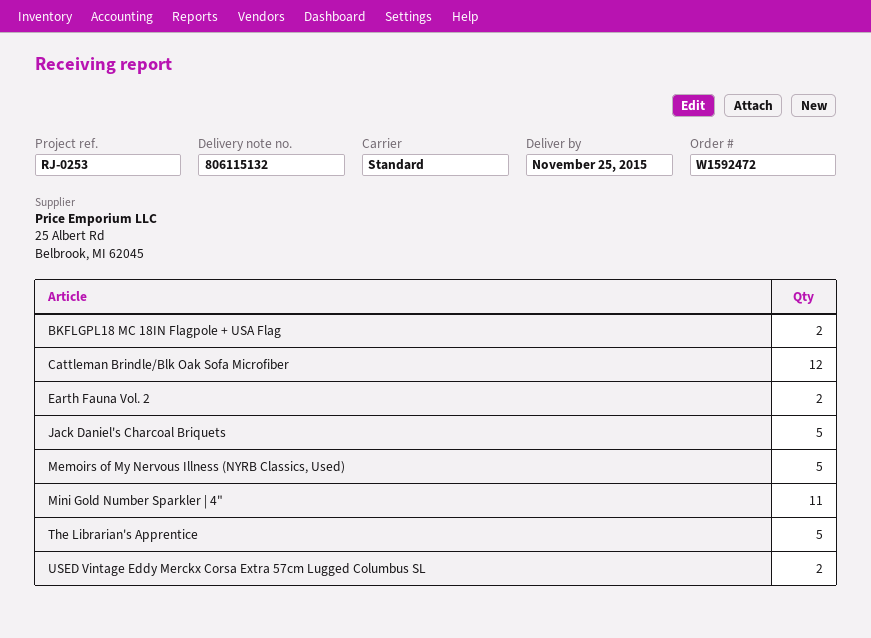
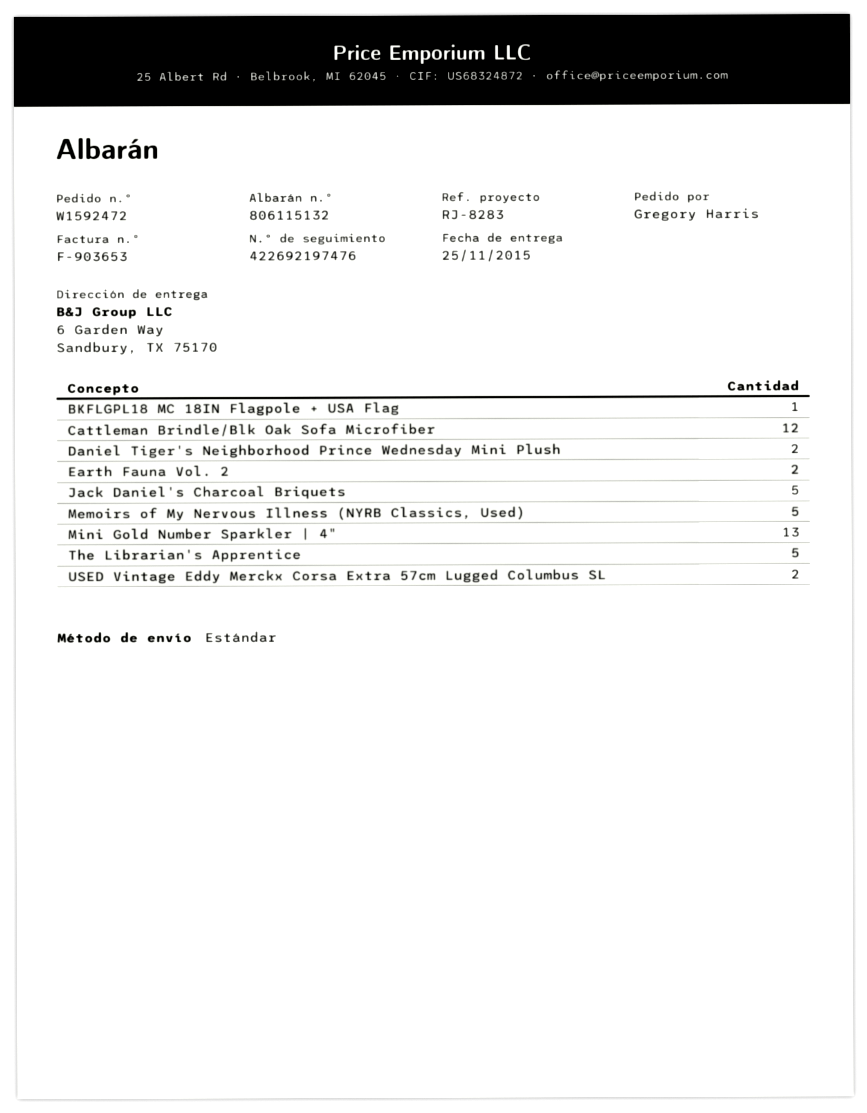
reference: RJ-0253 -> RJ-8283
BKFLGPL18 MC 18IN Flagpole + USA Flag: 2 -> 1
Mini Gold Number Sparkler | 4": 11 -> 13
Daniel Tiger's Neighborhood Prince Wednesday Mini Plush: none -> 2

